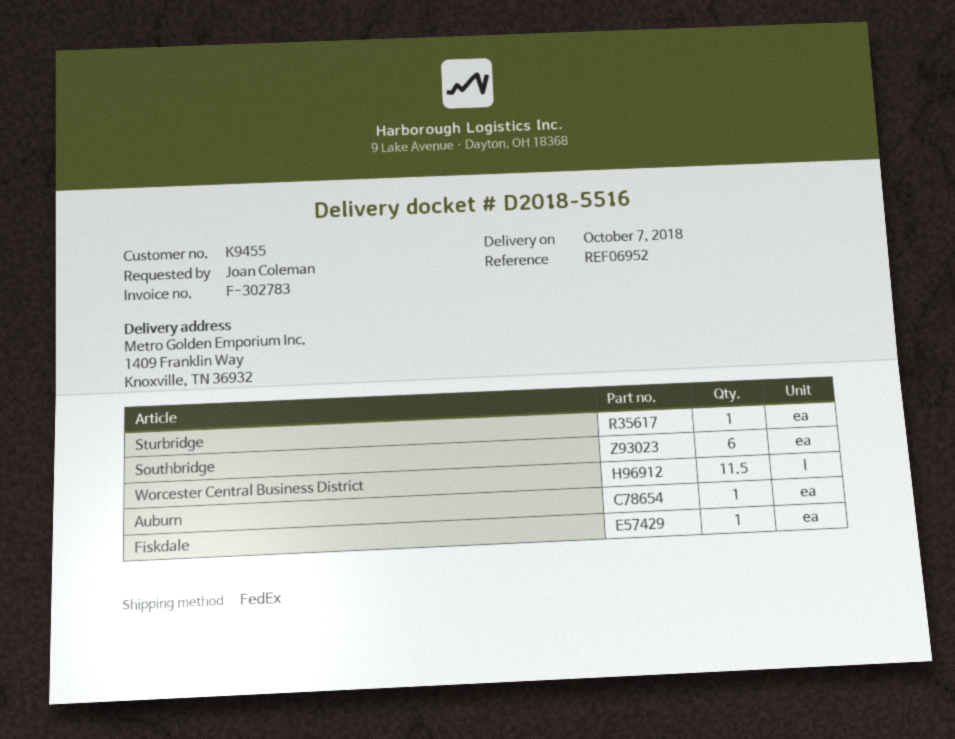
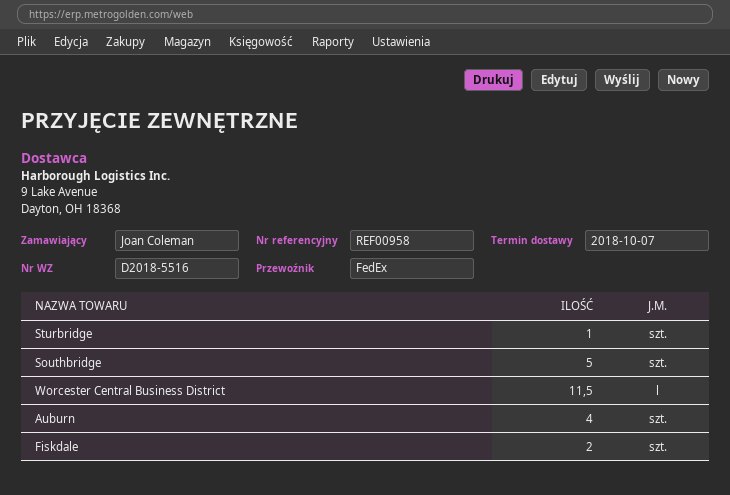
reference: REF06952 -> REF00958
Southbridge: 6 -> 5
Auburn: 1 -> 4
Fiskdale: 1 -> 2

